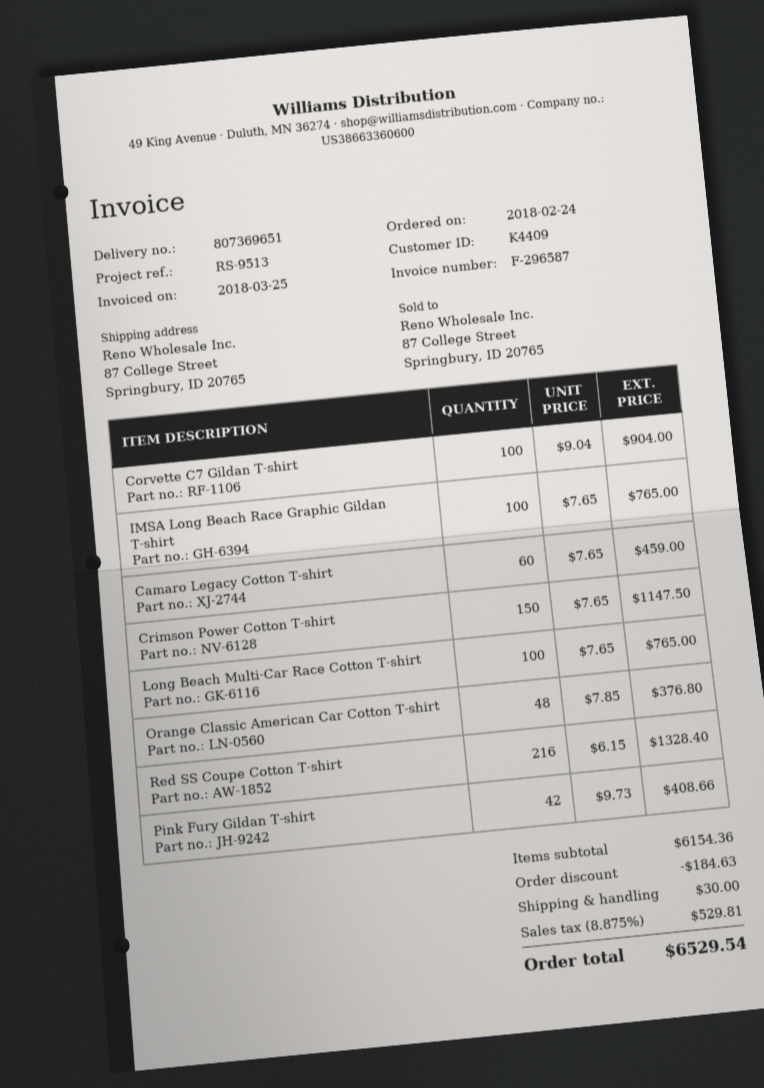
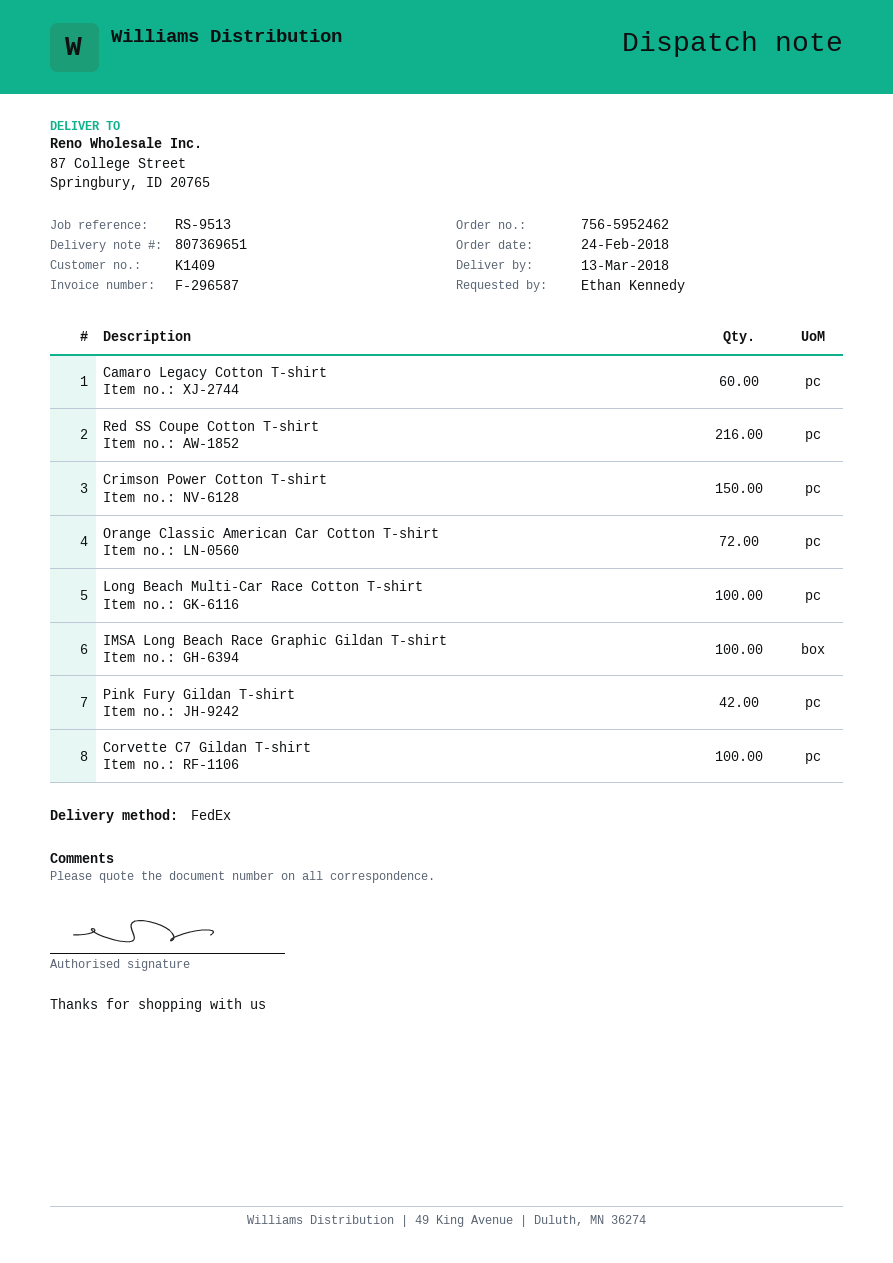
customer number: K4409 -> K1409
Orange Classic American Car Cotton T-shirt: 48 -> 72

